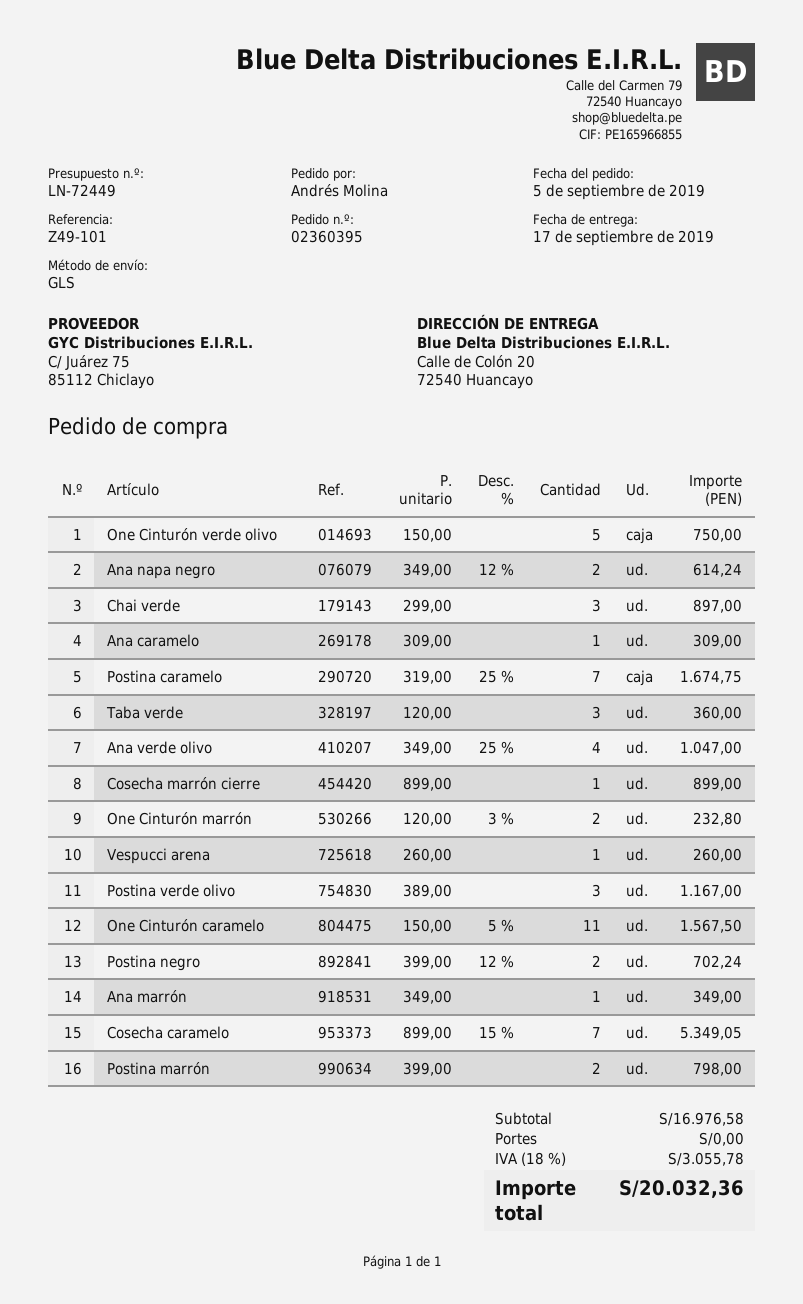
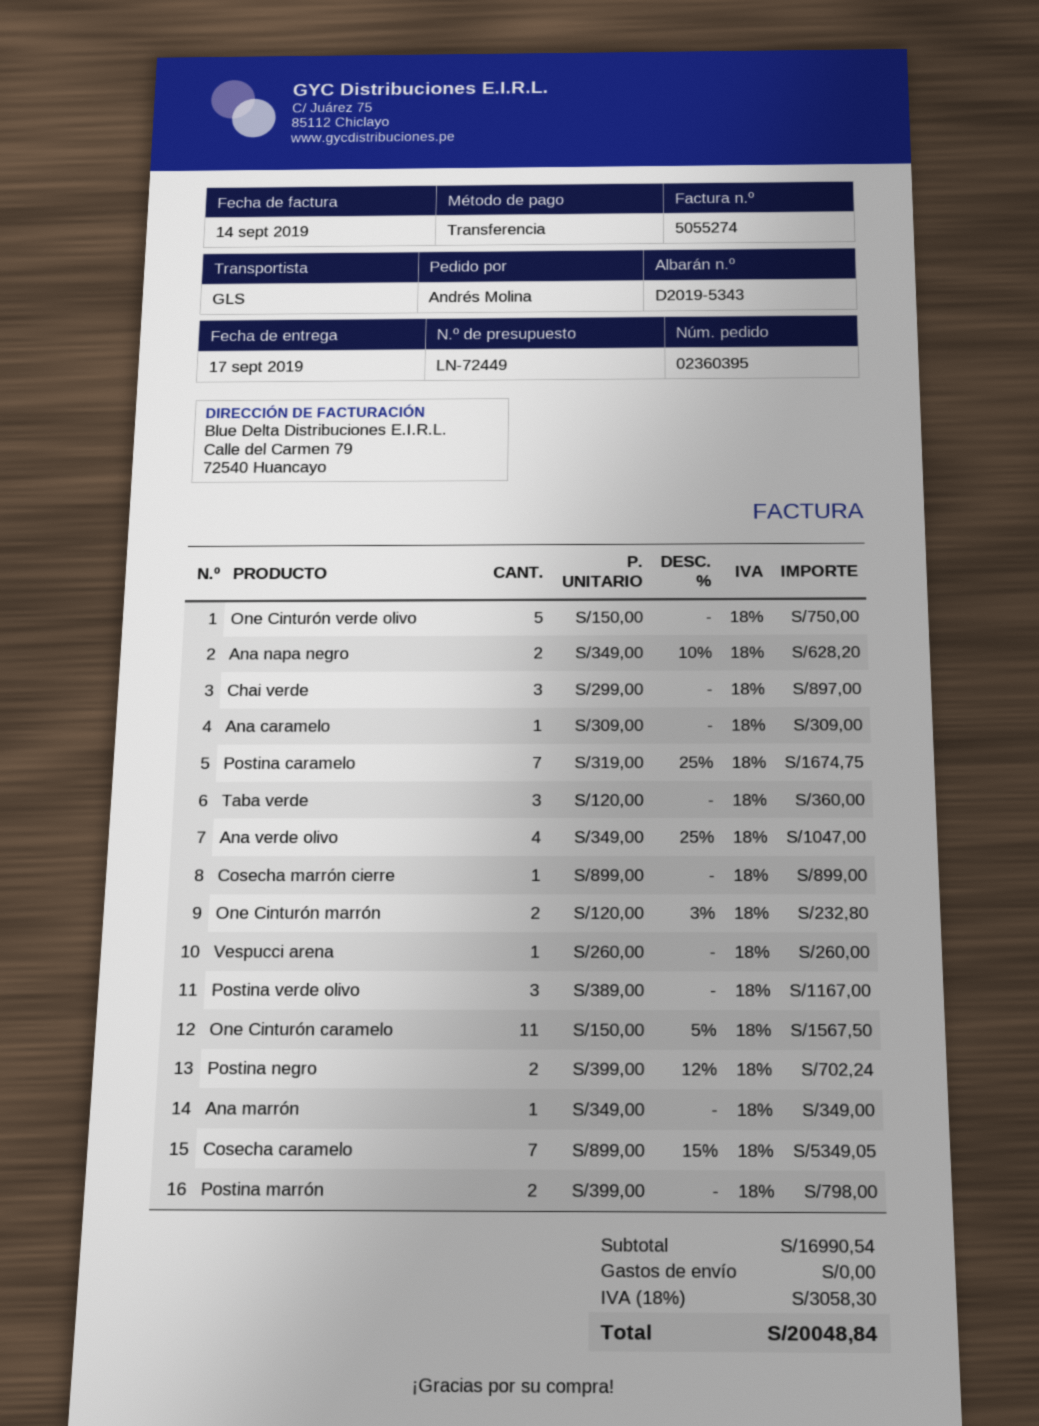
Ana napa negro: 2 x 349.00 - 12% = 614.24 -> 2 x 349.00 - 10% = 628.20
subtotal: 16976.58 -> 16990.54
tax: 18% = 3055.78 -> 18% = 3058.30
total: 20032.36 -> 20048.84

